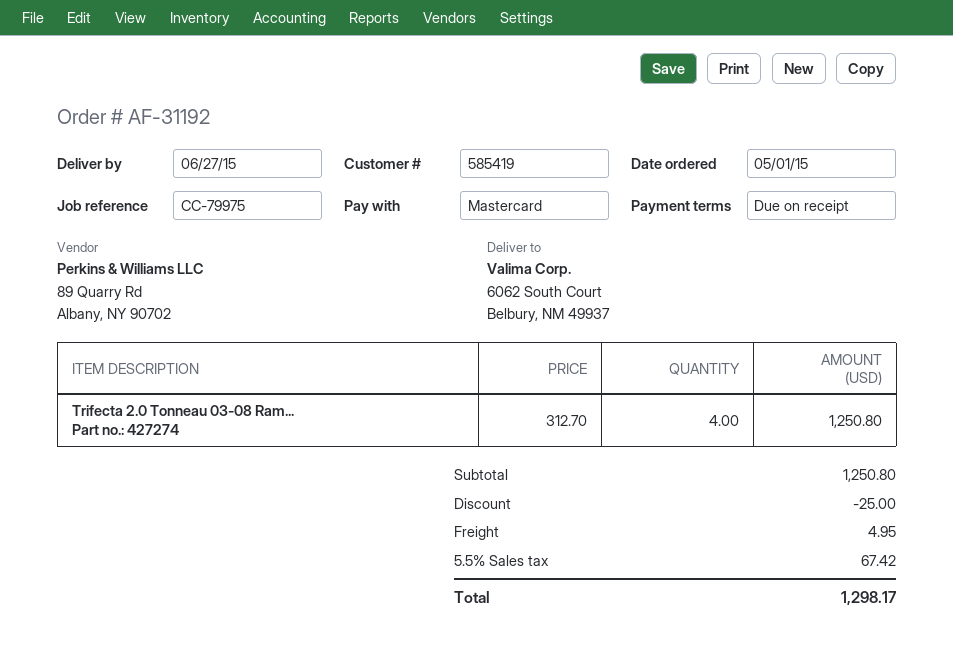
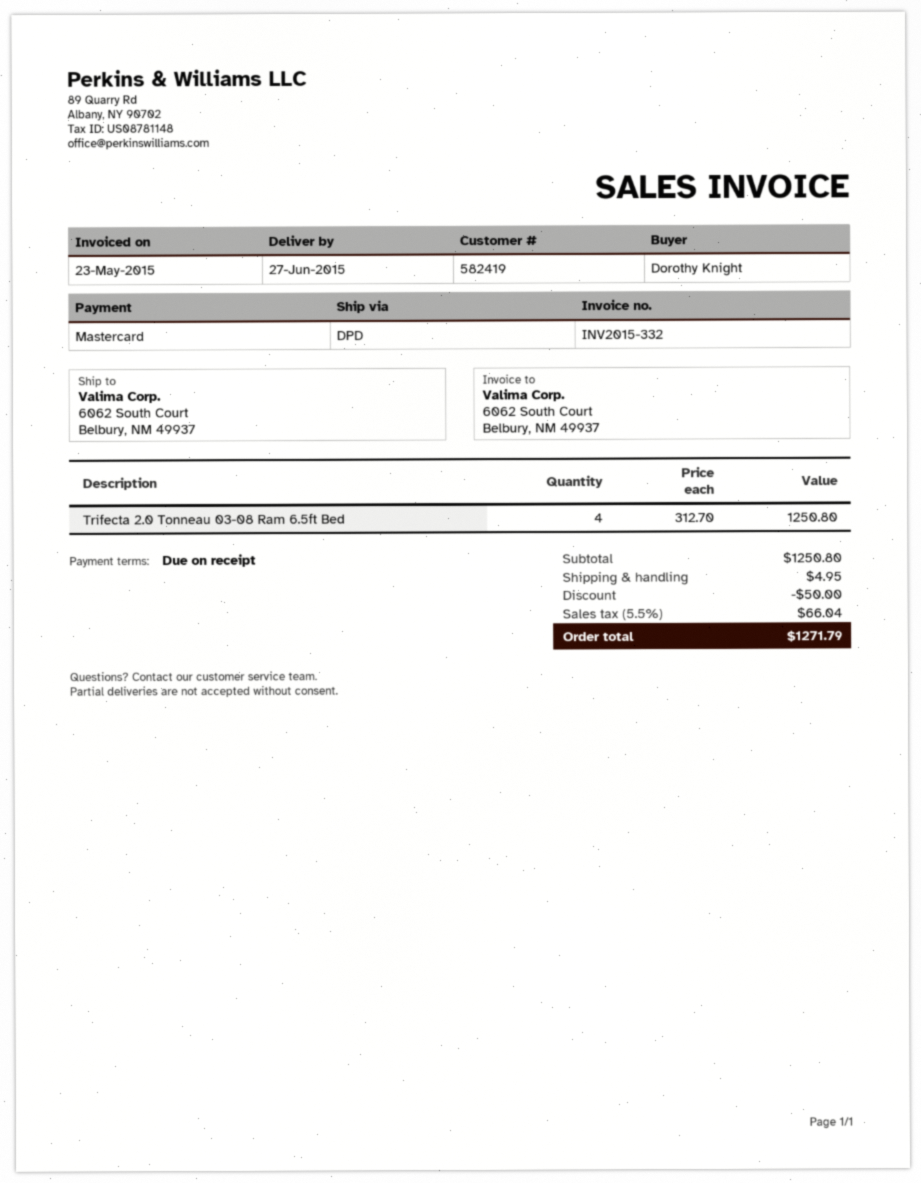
customer number: 585419 -> 582419
discount: 25.00 -> 50.00
tax: 5.5% = 67.42 -> 5.5% = 66.04
total: 1298.17 -> 1271.79

